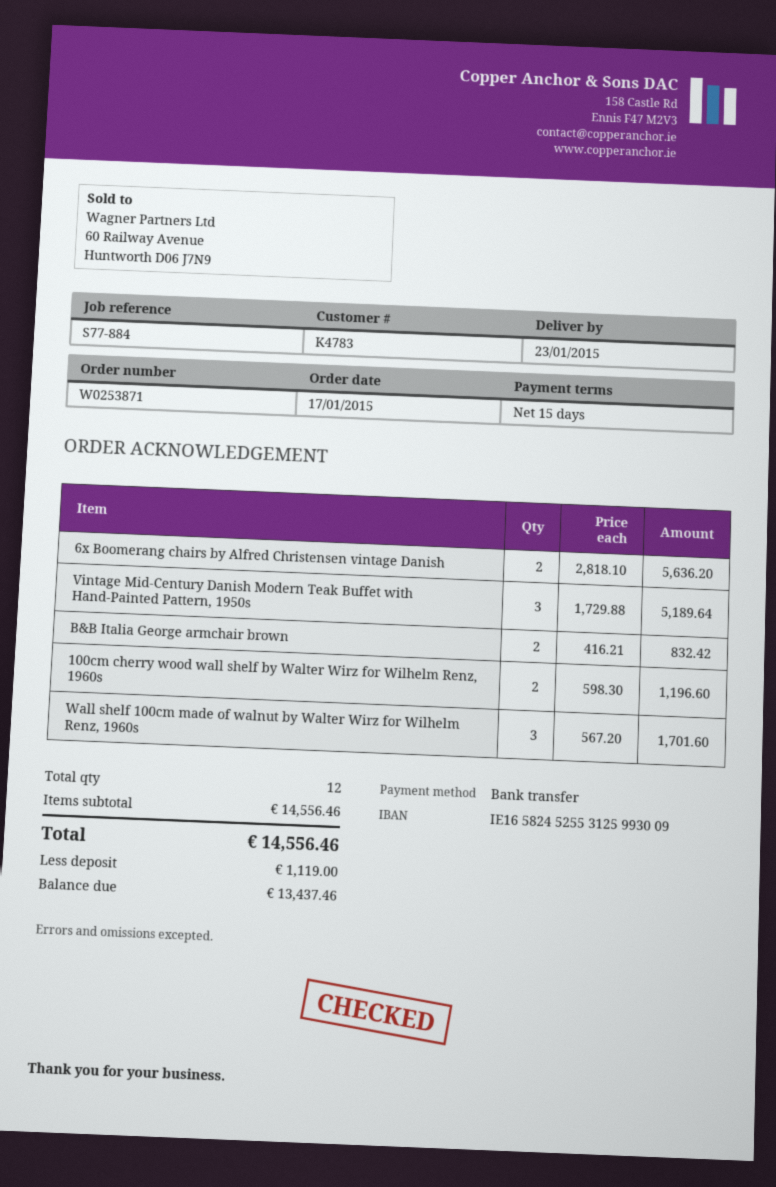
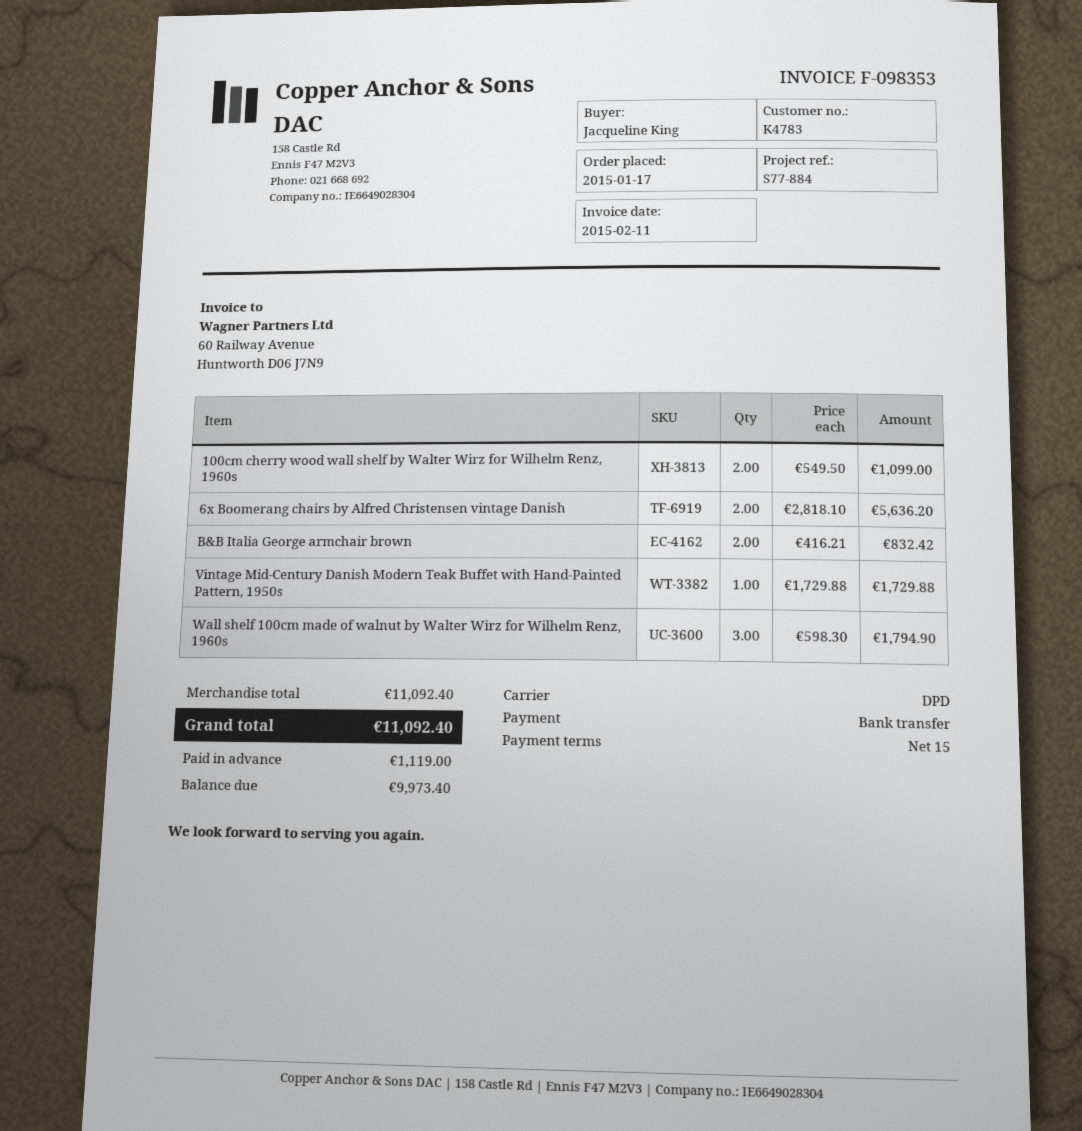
Vintage Mid-Century Danish Modern Teak Buffet with Hand-Painted Pattern, 1950s: 3 x 1729.88 = 5189.64 -> 1 x 1729.88 = 1729.88
100cm cherry wood wall shelf by Walter Wirz for Wilhelm Renz, 1960s: 2 x 598.30 = 1196.60 -> 2 x 549.50 = 1099.00
Wall shelf 100cm made of walnut by Walter Wirz for Wilhelm Renz, 1960s: 3 x 567.20 = 1701.60 -> 3 x 598.30 = 1794.90
subtotal: 14556.46 -> 11092.40
total: 14556.46 -> 11092.40
balance: 13437.46 -> 9973.40

